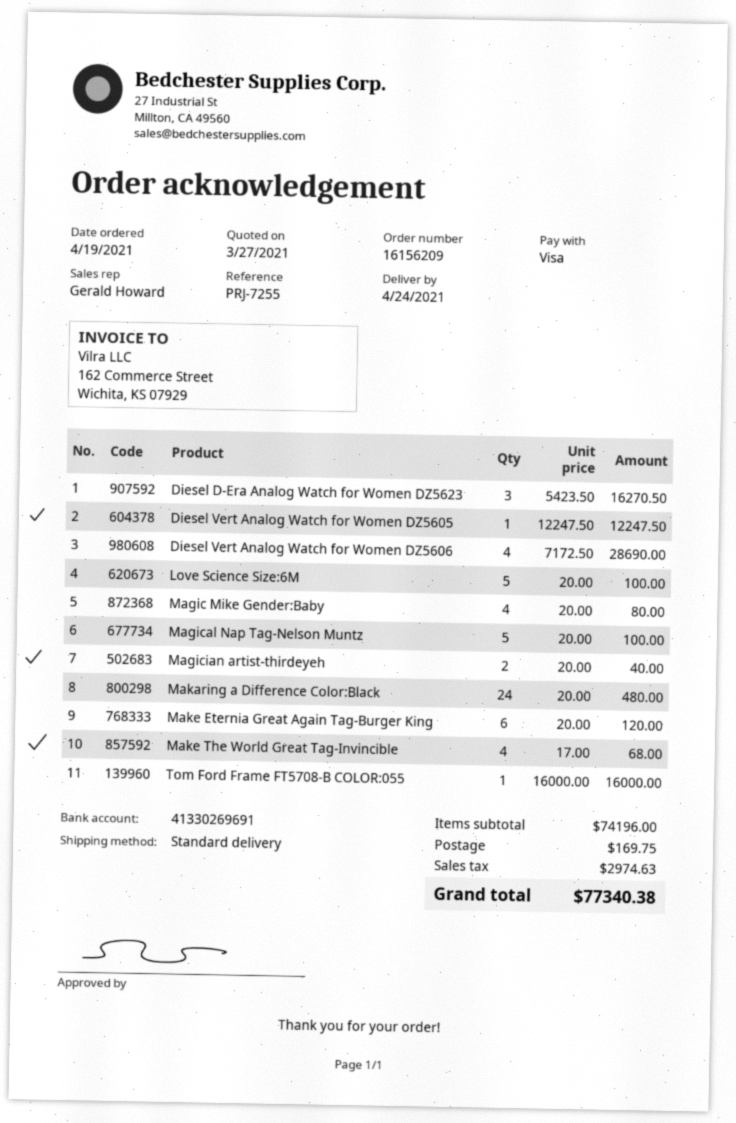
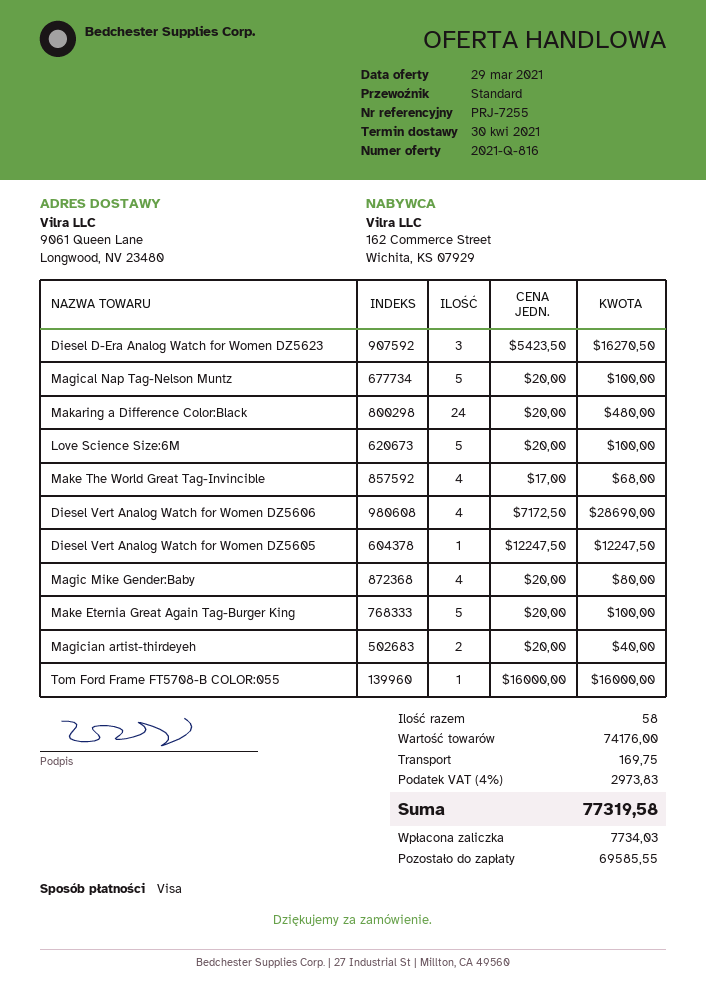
quote date: 2021-03-27 -> 2021-03-29
delivery date: 2021-04-24 -> 2021-04-30
Make Eternia Great Again Tag-Burger King: 6 x 20.00 = 120.00 -> 5 x 20.00 = 100.00
subtotal: 74196.00 -> 74176.00
tax: 2974.63 -> 2973.83
total: 77340.38 -> 77319.58

